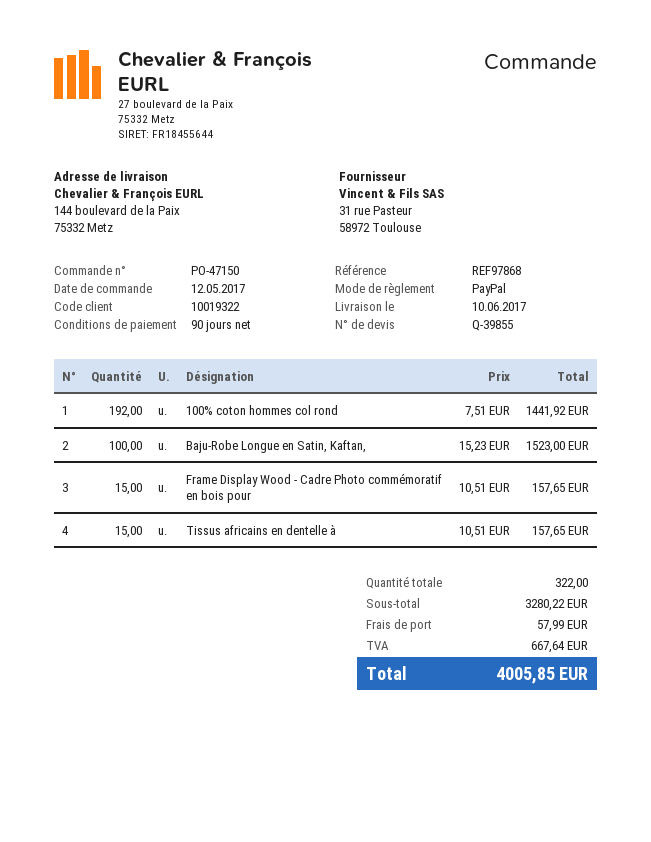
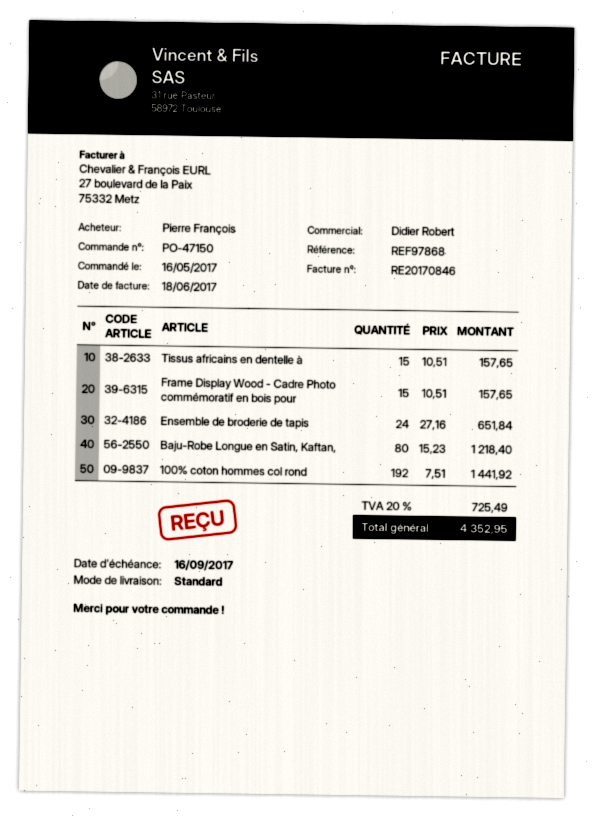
order date: 2017-05-12 -> 2017-05-16
Baju-Robe Longue en Satin, Kaftan,: 100 x 15.23 = 1523.00 -> 80 x 15.23 = 1218.40
Ensemble de broderie de tapis: none -> 24 x 27.16 = 651.84
shipping: 57.99 -> none
tax: 667.64 -> 725.49
total: 4005.85 -> 4352.95

